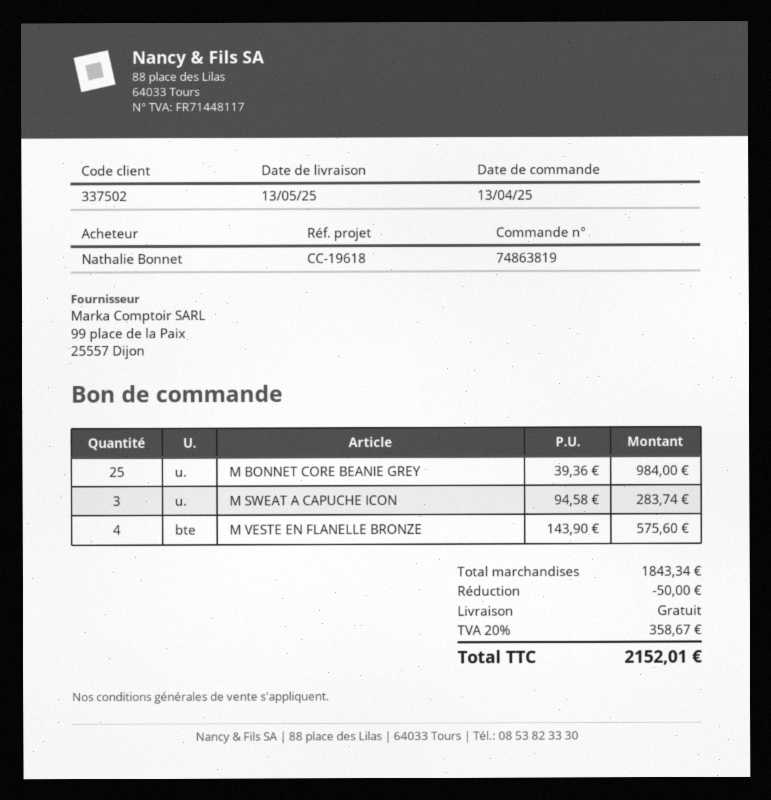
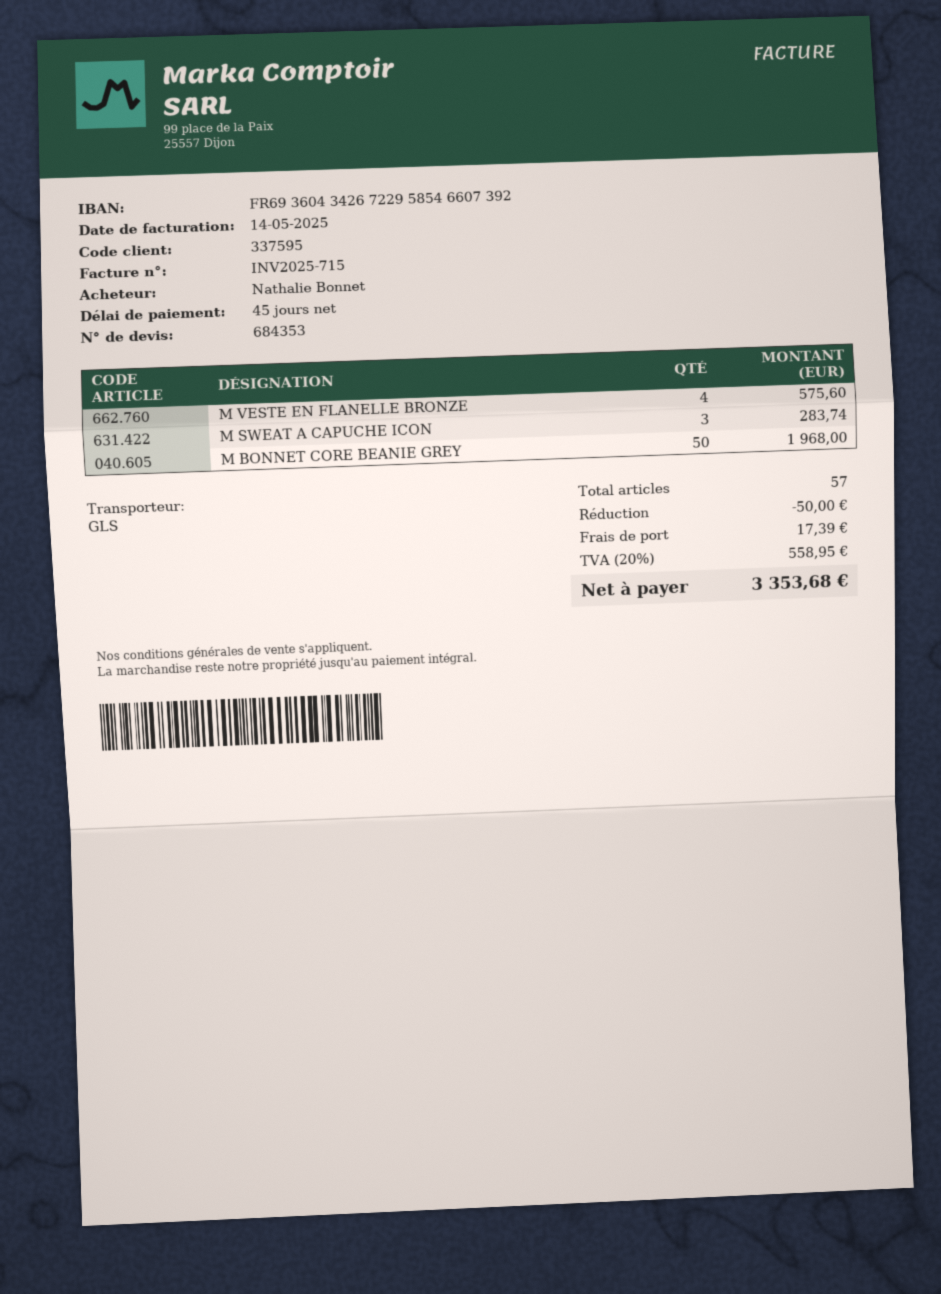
customer number: 337502 -> 337595
M BONNET CORE BEANIE GREY: 25 for 984.00 -> 50 for 1968.00
shipping: 0.00 -> 17.39
tax: 20% = 358.67 -> 20% = 558.95
total: 2152.01 -> 3353.68

